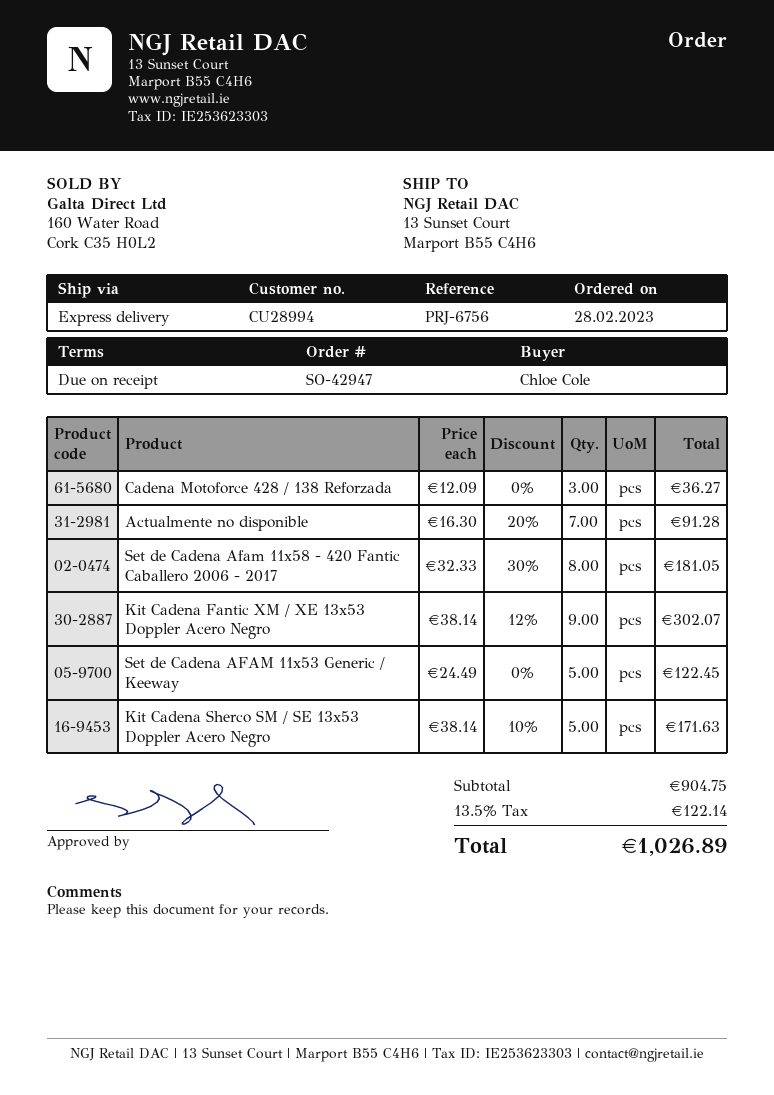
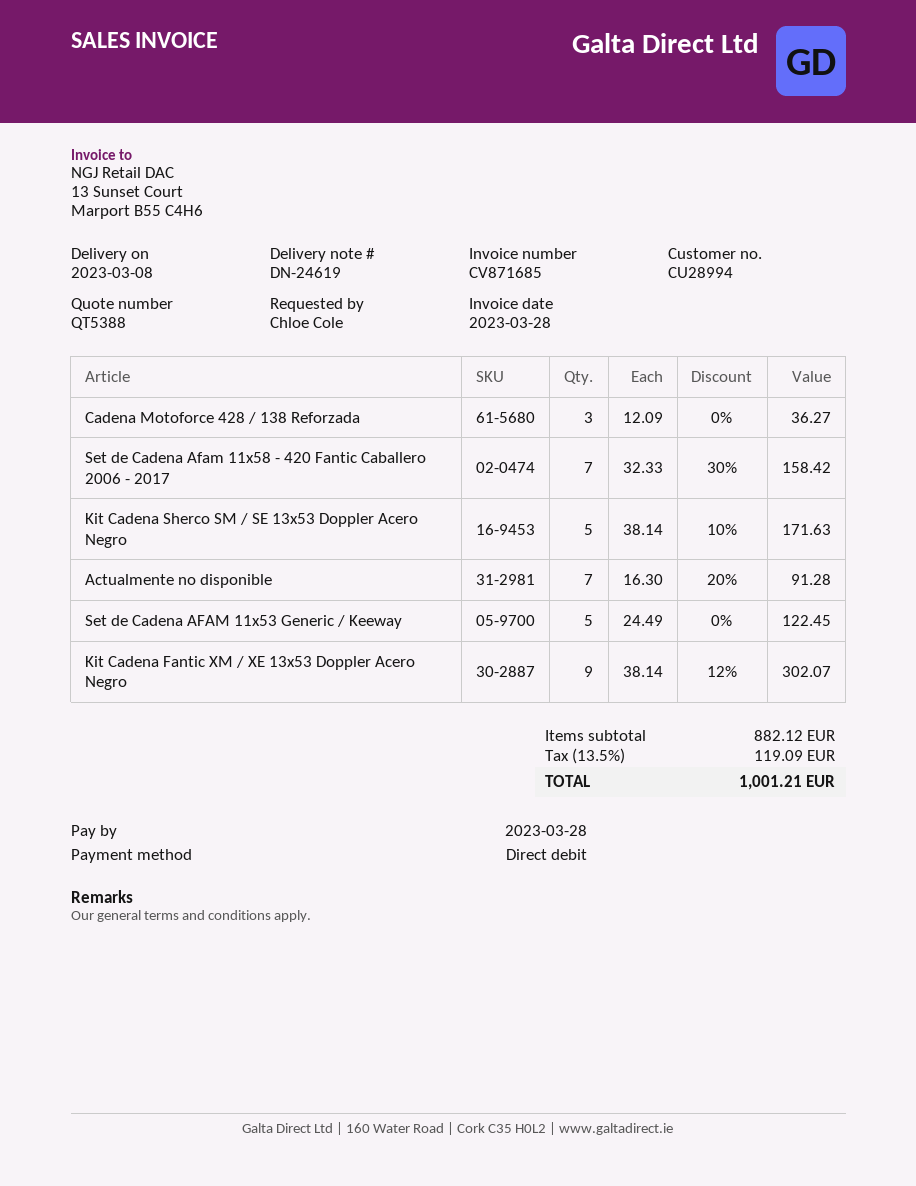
Set de Cadena Afam 11x58 - 420 Fantic Caballero 2006 - 2017: 8 x 32.33 - 30% = 181.05 -> 7 x 32.33 - 30% = 158.42
subtotal: 904.75 -> 882.12
tax: 13.5% = 122.14 -> 13.5% = 119.09
total: 1026.89 -> 1001.21

